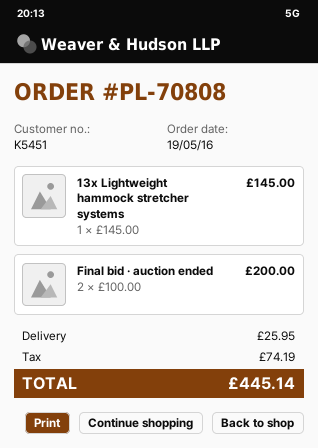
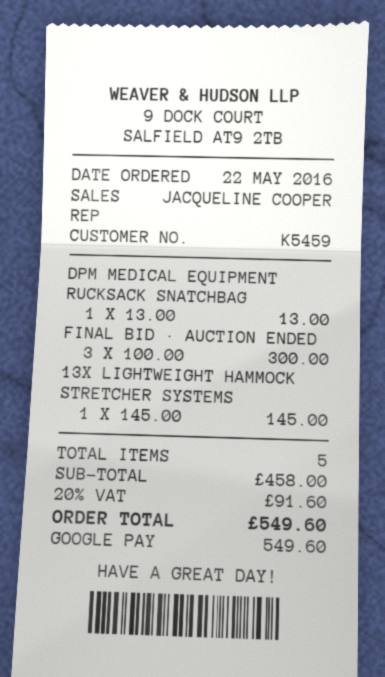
order date: 2016-05-19 -> 2016-05-22
customer number: K5451 -> K5459
Final bid · auction ended: 2 x 100.00 = 200.00 -> 3 x 100.00 = 300.00
DPM MEDICAL EQUIPMENT RUCKSACK SNATCHBAG: none -> 1 x 13.00 = 13.00
shipping: 25.95 -> none
tax: 74.19 -> 91.60
total: 445.14 -> 549.60

